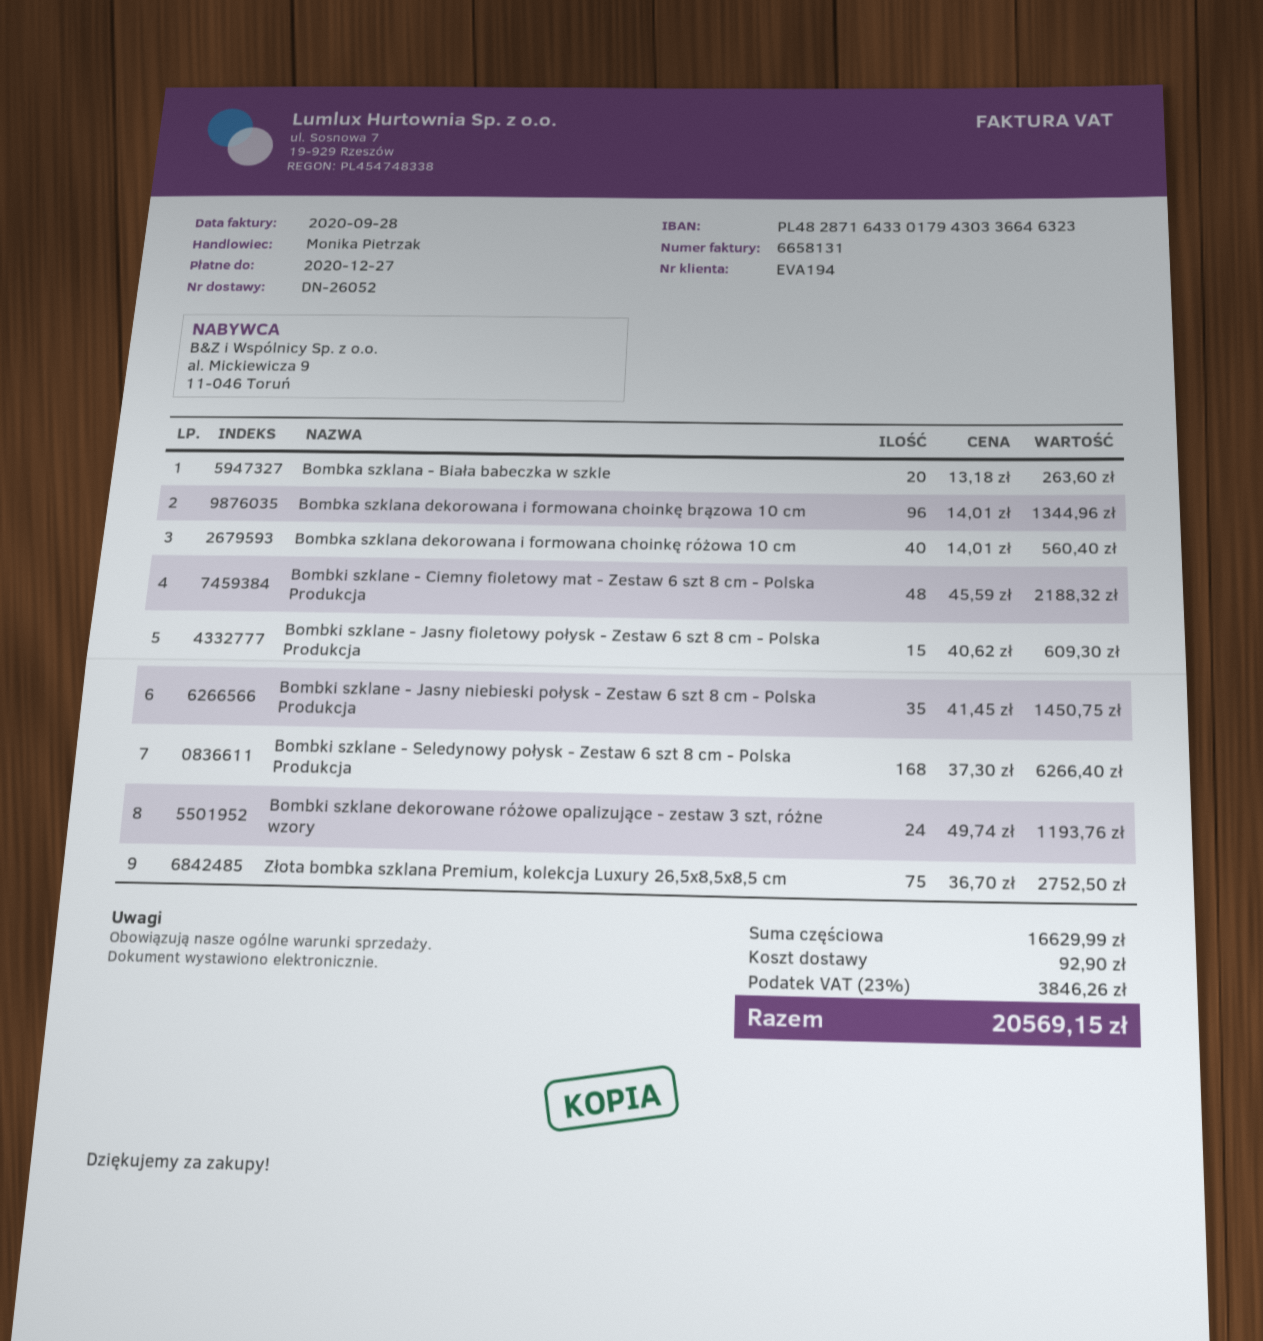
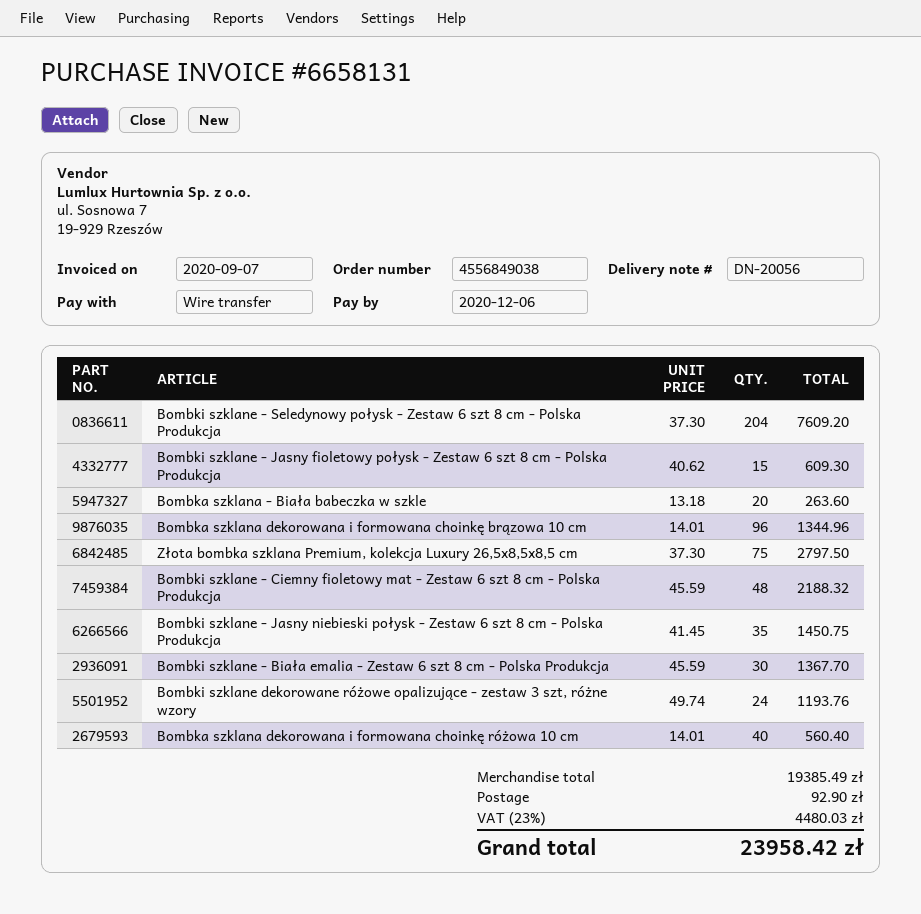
delivery note number: DN-26052 -> DN-20056
invoice date: 2020-09-28 -> 2020-09-07
due date: 2020-12-27 -> 2020-12-06
Bombki szklane - Seledynowy połysk - Zestaw 6 szt 8 cm - Polska Produkcja: 168 x 37.30 = 6266.40 -> 204 x 37.30 = 7609.20
Złota bombka szklana Premium, kolekcja Luxury 26,5x8,5x8,5 cm: 75 x 36.70 = 2752.50 -> 75 x 37.30 = 2797.50
Bombki szklane - Biała emalia - Zestaw 6 szt 8 cm - Polska Produkcja: none -> 30 x 45.59 = 1367.70
subtotal: 16629.99 -> 19385.49
tax: 23% = 3846.26 -> 23% = 4480.03
total: 20569.15 -> 23958.42

